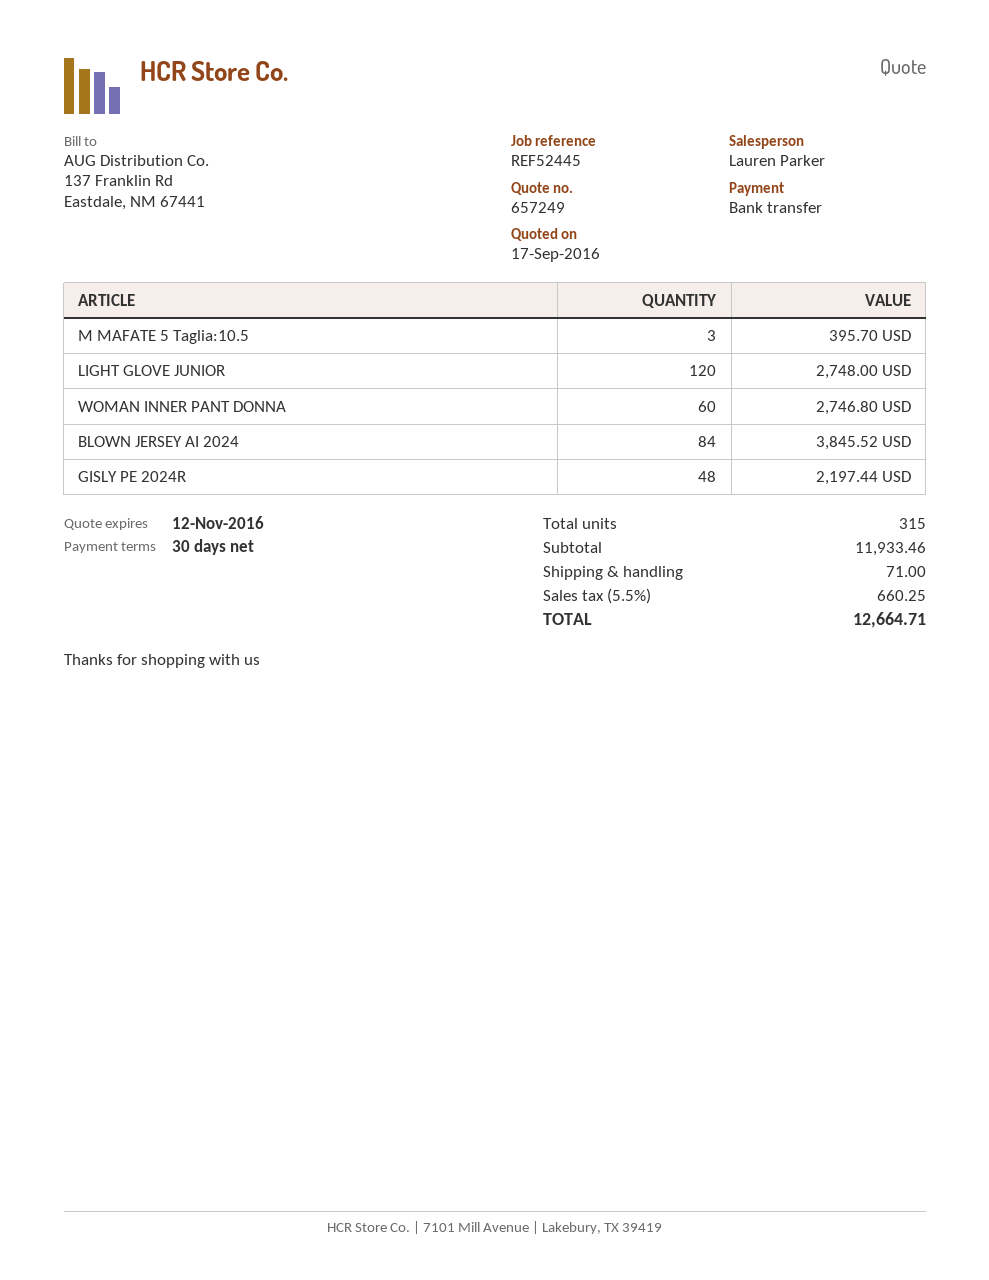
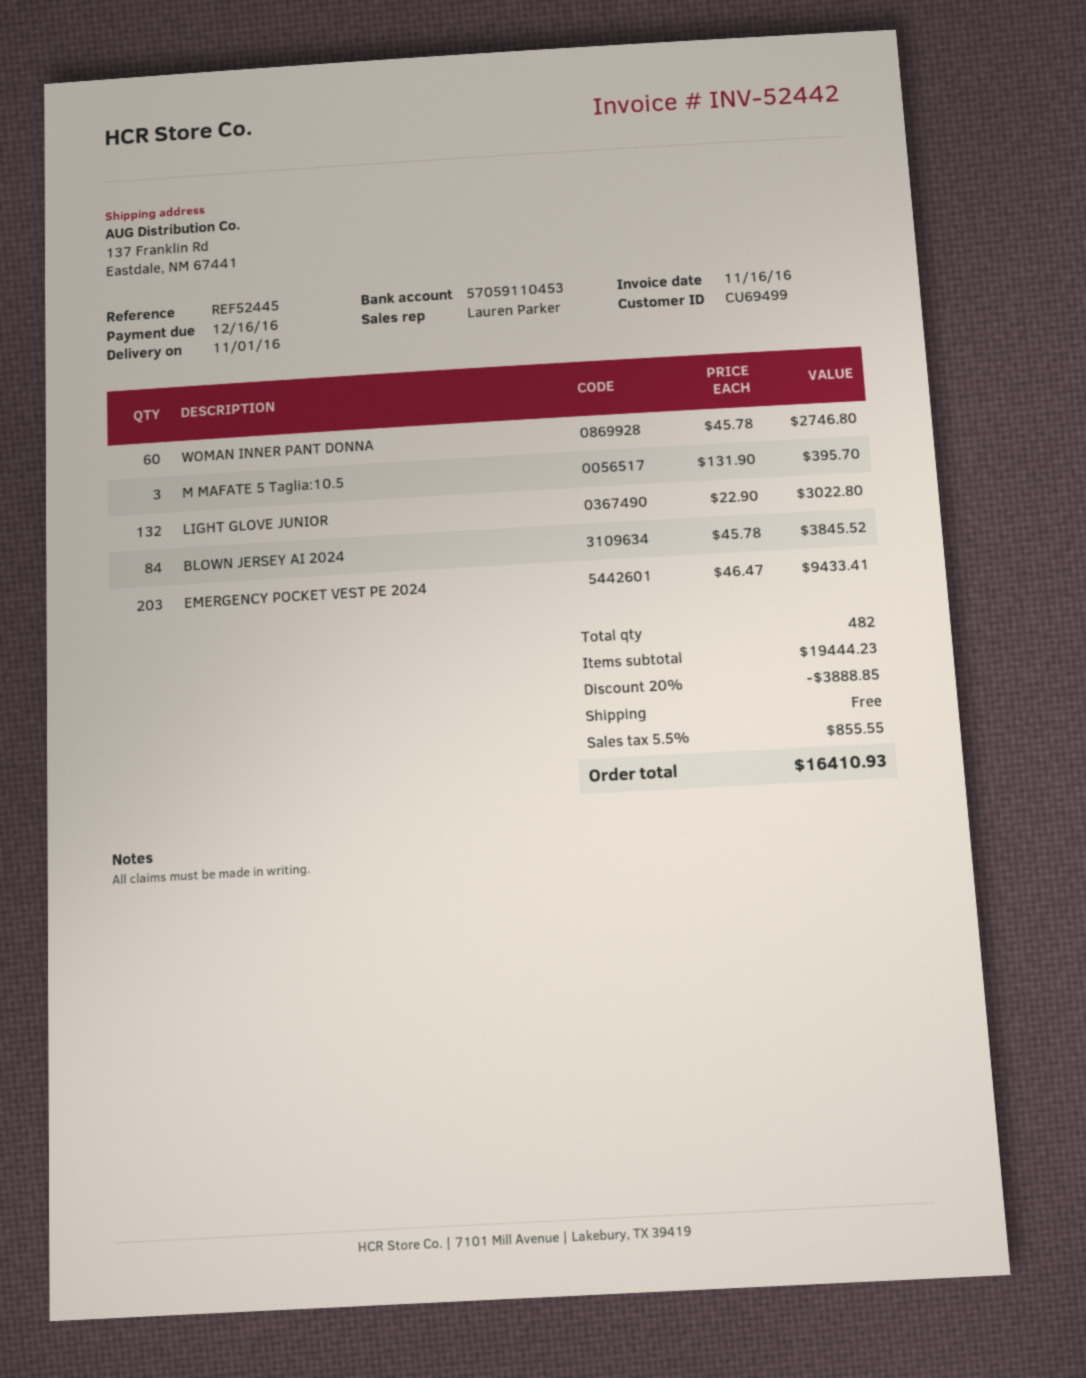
LIGHT GLOVE JUNIOR: 120 for 2748.00 -> 132 for 3022.80
GISLY PE 2024R: 48 for 2197.44 -> none
EMERGENCY POCKET VEST PE 2024: none -> 203 for 9433.41
total quantity: 315 -> 482
subtotal: 11933.46 -> 19444.23
discount: none -> 20% = 3888.85
shipping: 71.00 -> 0.00
tax: 5.5% = 660.25 -> 5.5% = 855.55
total: 12664.71 -> 16410.93

